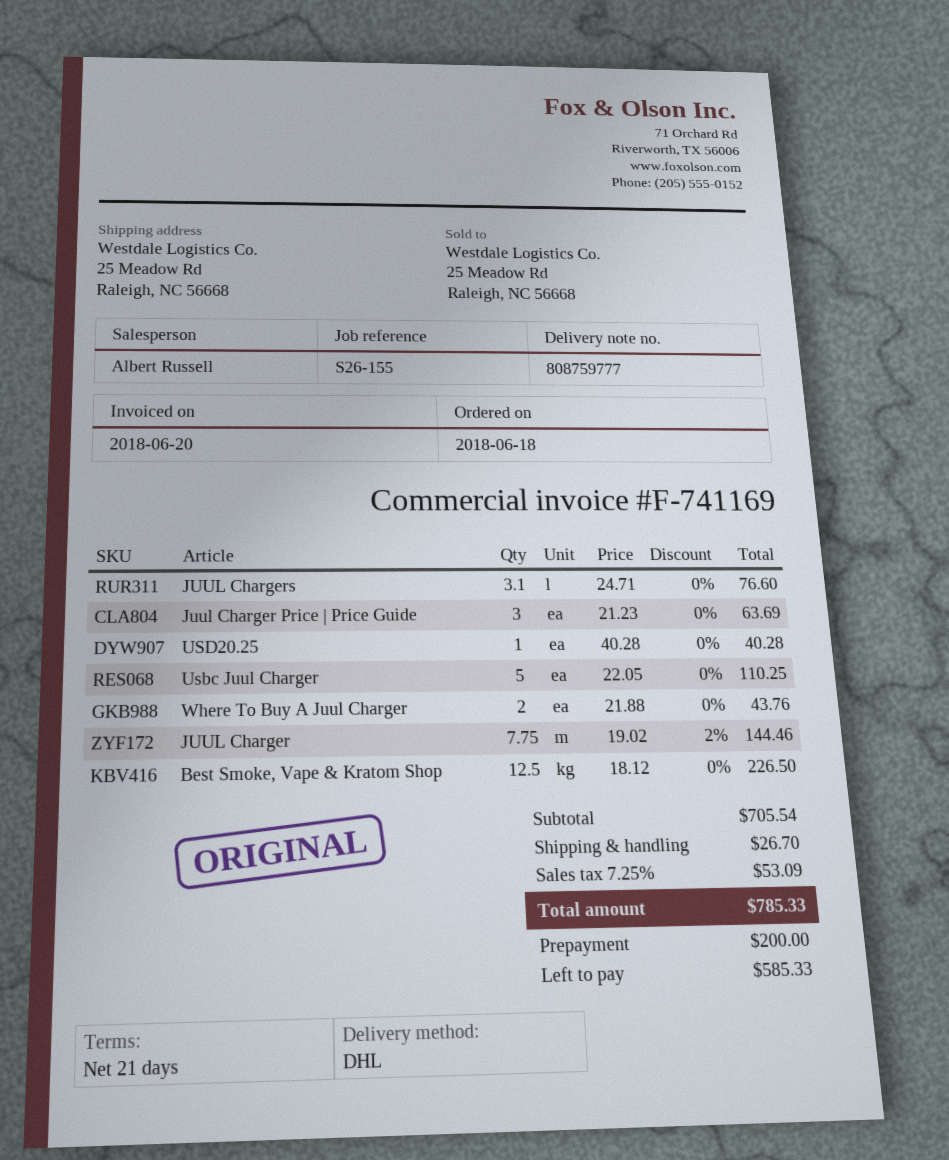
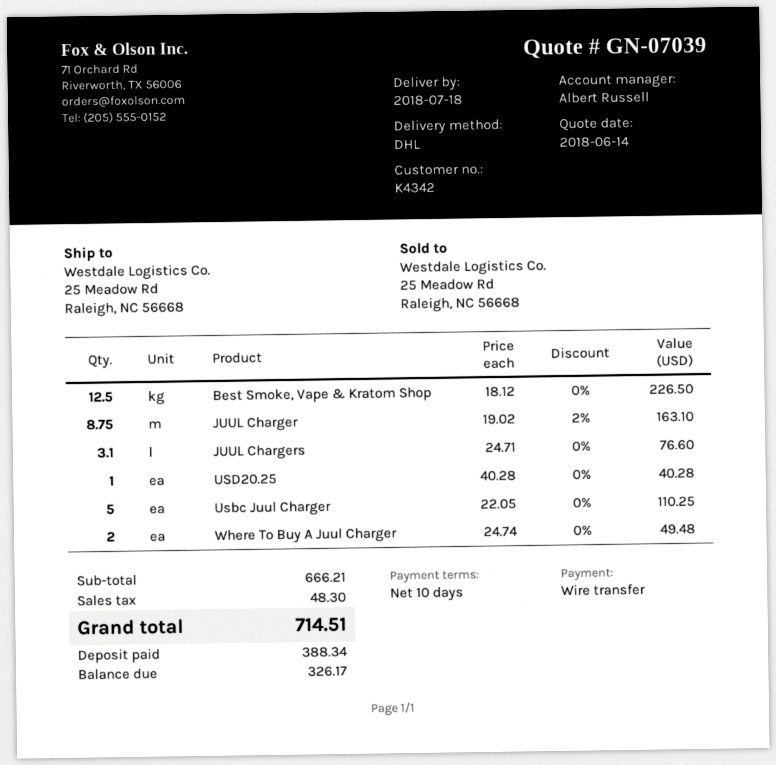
payment terms: 21 days -> 10 days
Juul Charger Price | Price Guide: 3 x 21.23 = 63.69 -> none
Where To Buy A Juul Charger: 2 x 21.88 = 43.76 -> 2 x 24.74 = 49.48
JUUL Charger: 7.75 x 19.02 - 2% = 144.46 -> 8.75 x 19.02 - 2% = 163.10
subtotal: 705.54 -> 666.21
shipping: 26.70 -> none
tax: 53.09 -> 48.30
total: 785.33 -> 714.51
deposit: 200.00 -> 388.34
balance: 585.33 -> 326.17

